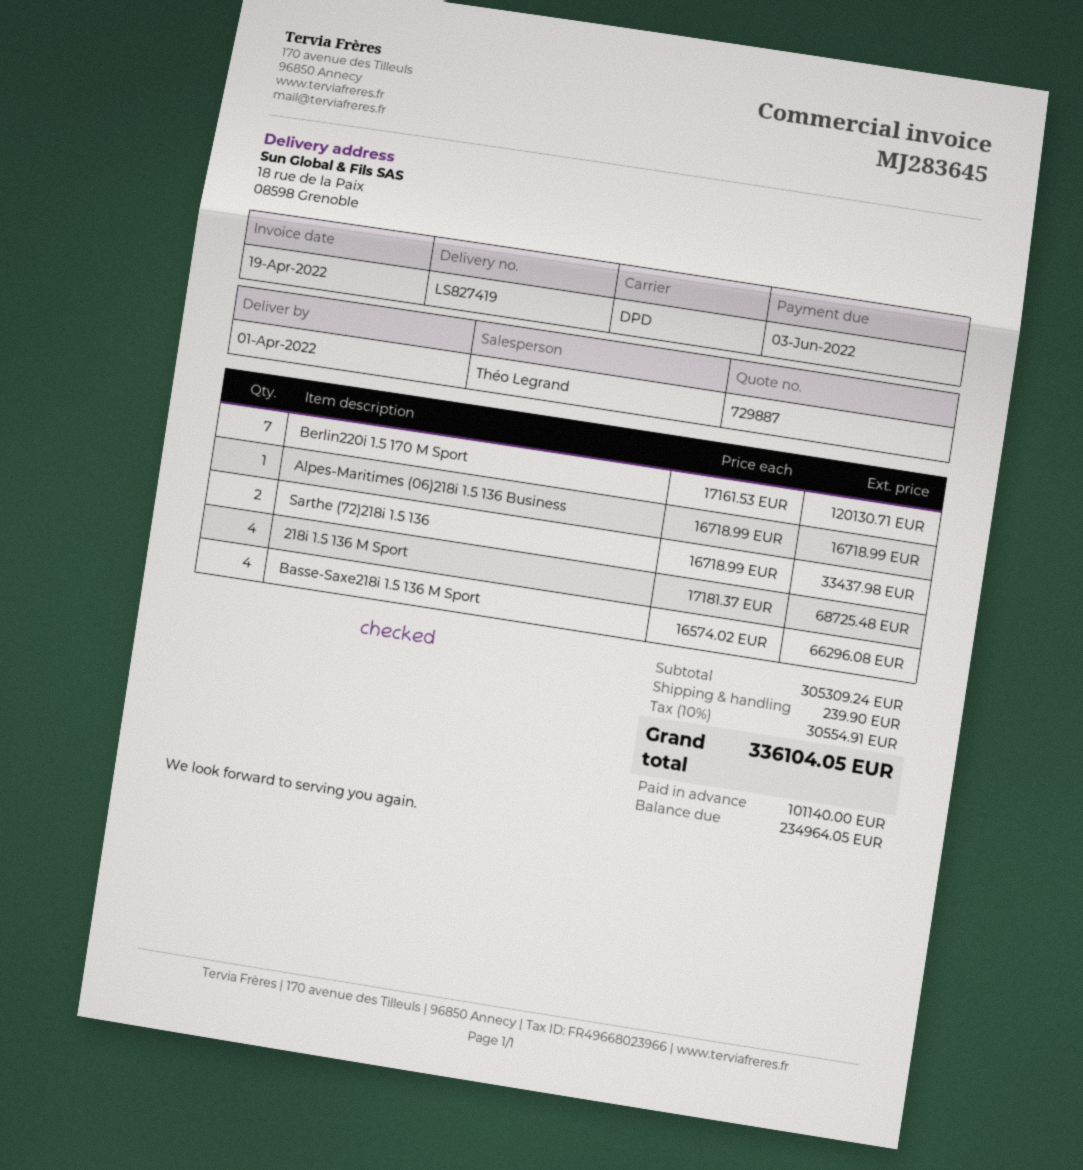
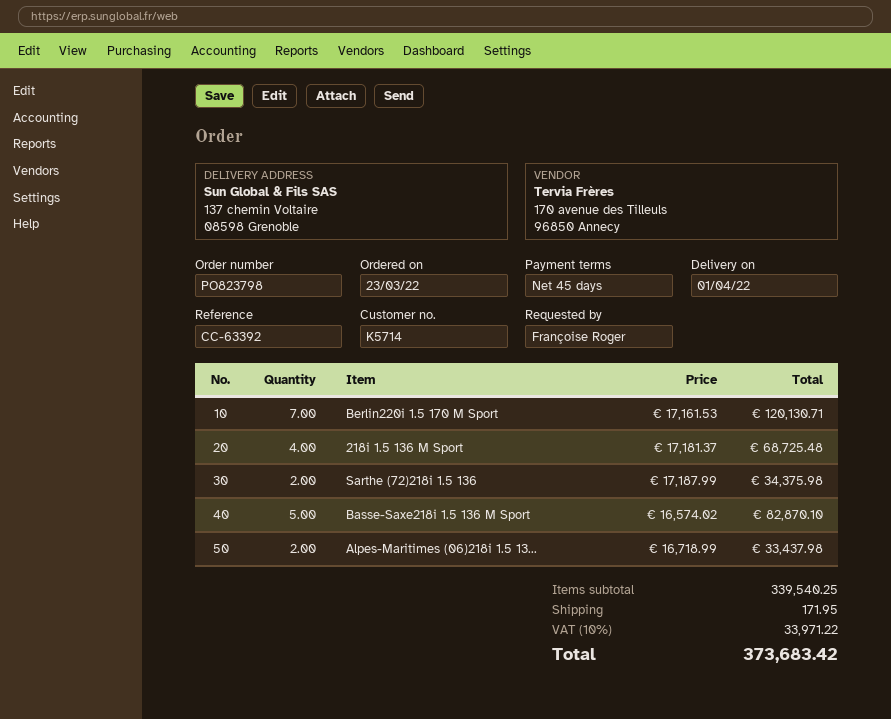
ship to: 18 rue de la Paix, 08598 Grenoble -> 137 chemin Voltaire, 08598 Grenoble
Alpes-Maritimes (06)218i 1.5 136 Business: 1 x 16718.99 = 16718.99 -> 2 x 16718.99 = 33437.98
Sarthe (72)218i 1.5 136: 2 x 16718.99 = 33437.98 -> 2 x 17187.99 = 34375.98
Basse-Saxe218i 1.5 136 M Sport: 4 x 16574.02 = 66296.08 -> 5 x 16574.02 = 82870.10
subtotal: 305309.24 -> 339540.25
shipping: 239.90 -> 171.95
tax: 10% = 30554.91 -> 10% = 33971.22
total: 336104.05 -> 373683.42

